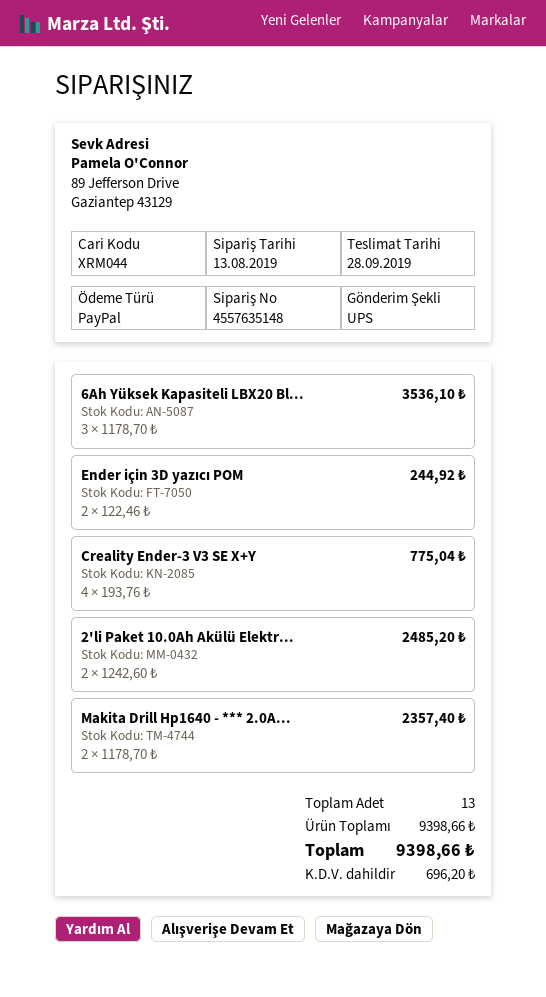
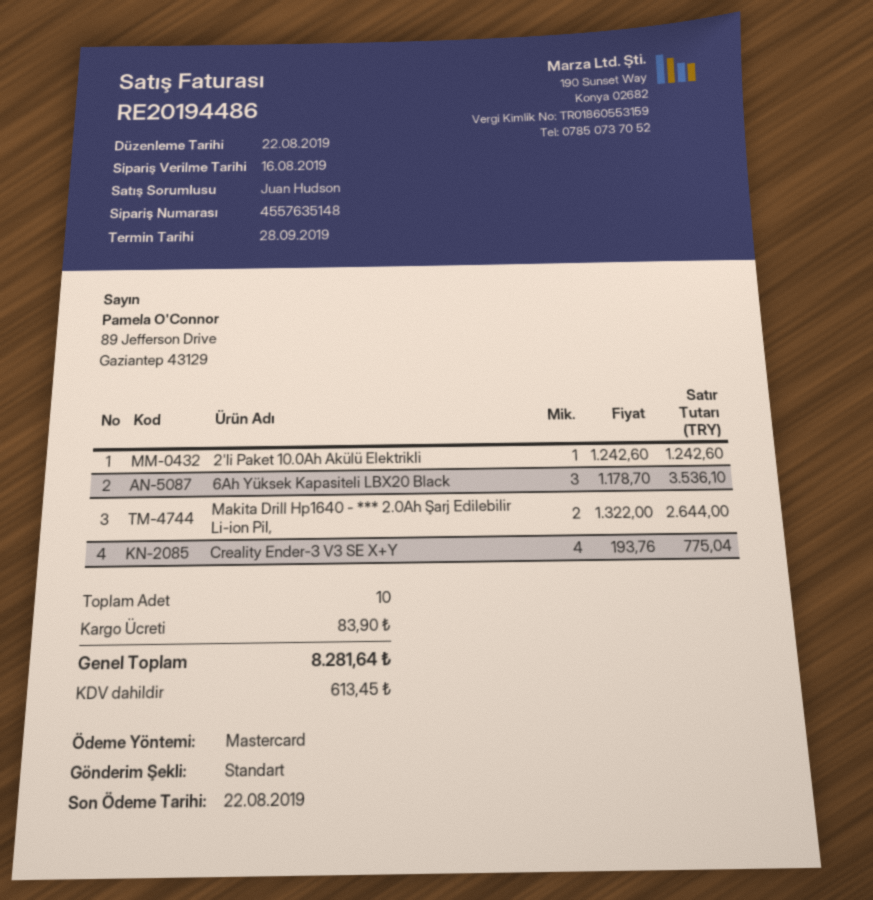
order date: 2019-08-13 -> 2019-08-16
payment method: PayPal -> Mastercard
shipping method: UPS -> standard
Ender için 3D yazıcı POM: 2 x 122.46 = 244.92 -> none
2'li Paket 10.0Ah Akülü Elektr...: 2 x 1242.60 = 2485.20 -> 1 x 1242.60 = 1242.60
Makita Drill Hp1640 - *** 2.0A...: 2 x 1178.70 = 2357.40 -> 2 x 1322.00 = 2644.00
total quantity: 13 -> 10
shipping: none -> 83.90
tax: 696.20 -> 613.45
total: 9398.66 -> 8281.64

